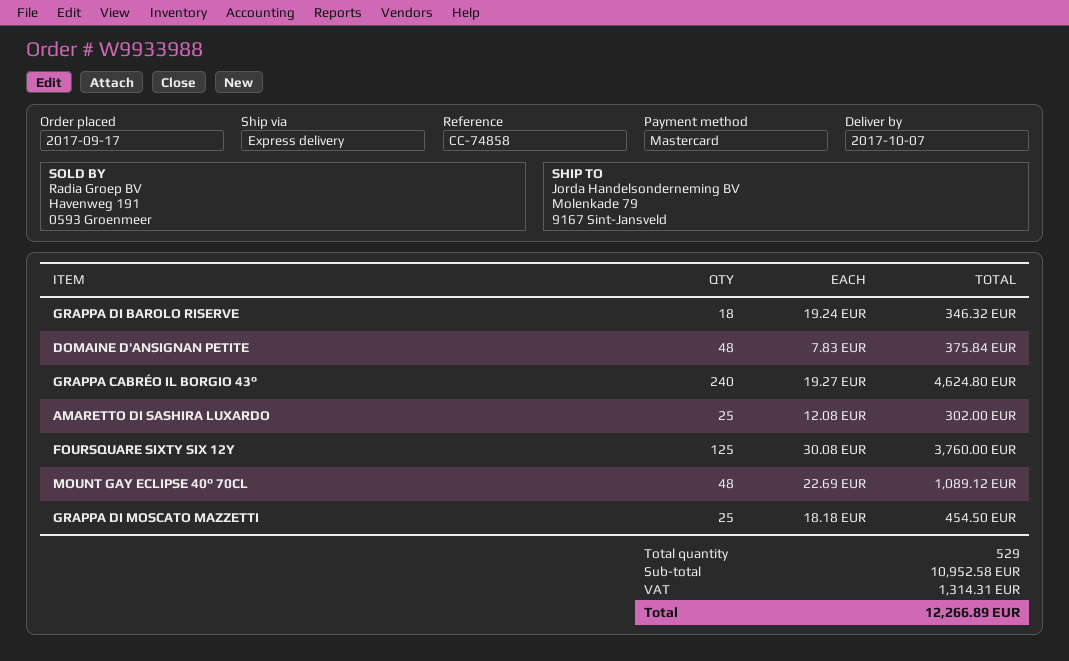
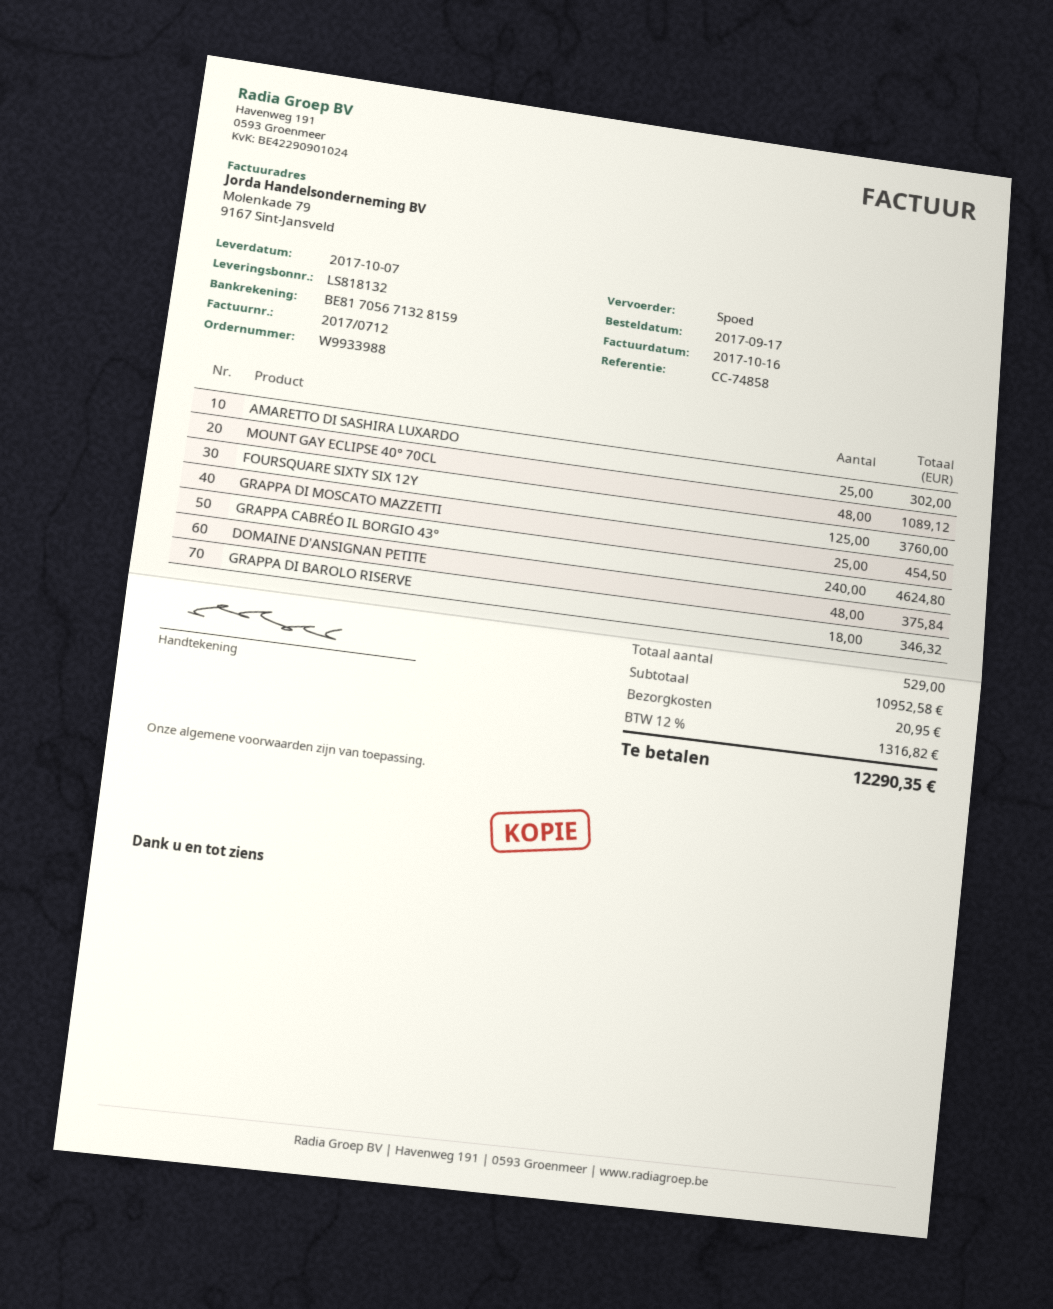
shipping: none -> 20.95
tax: 1314.31 -> 1316.82
total: 12266.89 -> 12290.35

